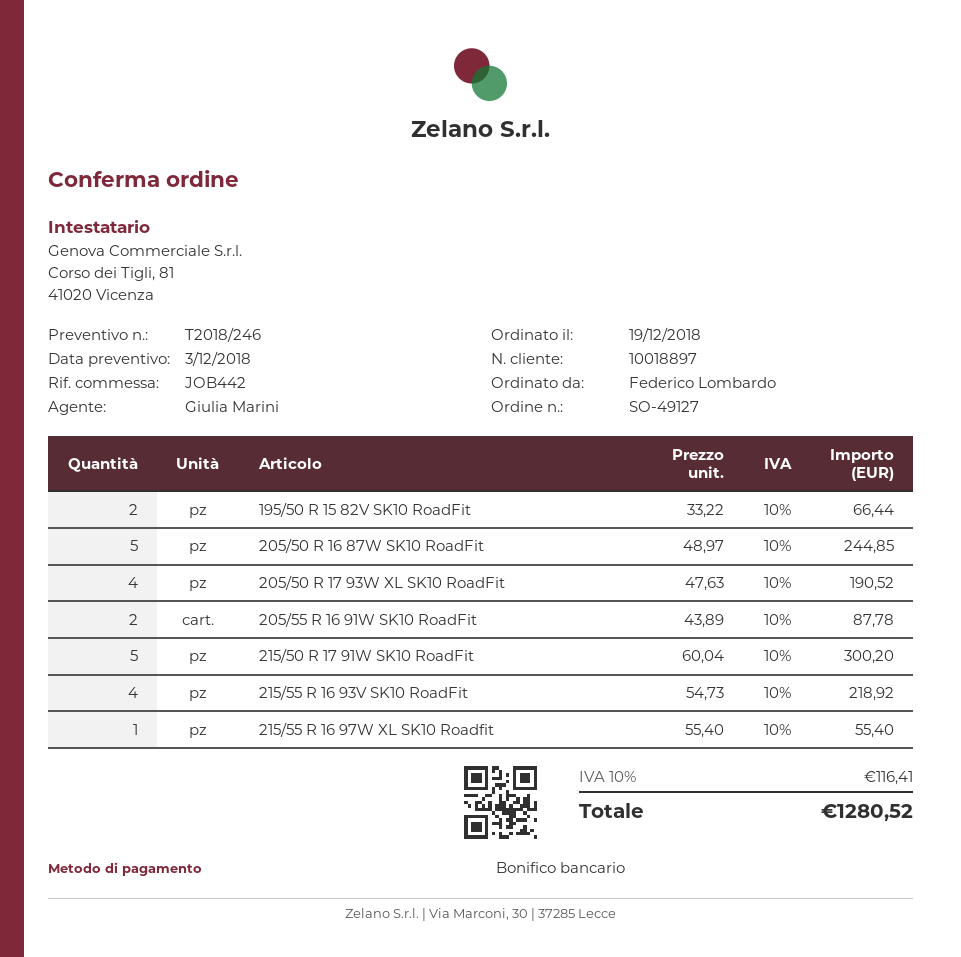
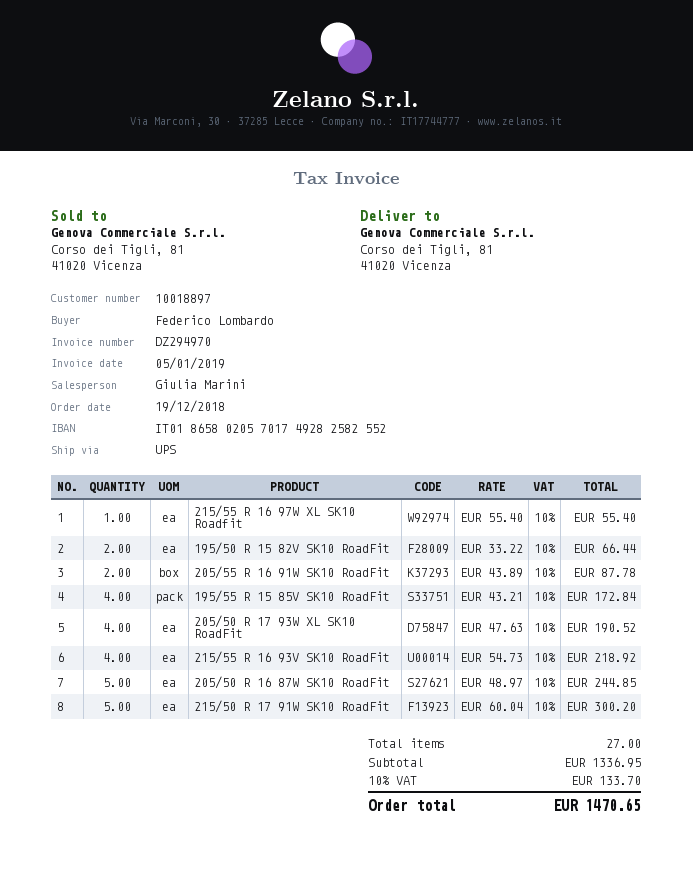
195/55 R 15 85V SK10 RoadFit: none -> 4 x 43.21 = 172.84
tax: 10% = 116.41 -> 10% = 133.70
total: 1280.52 -> 1470.65

